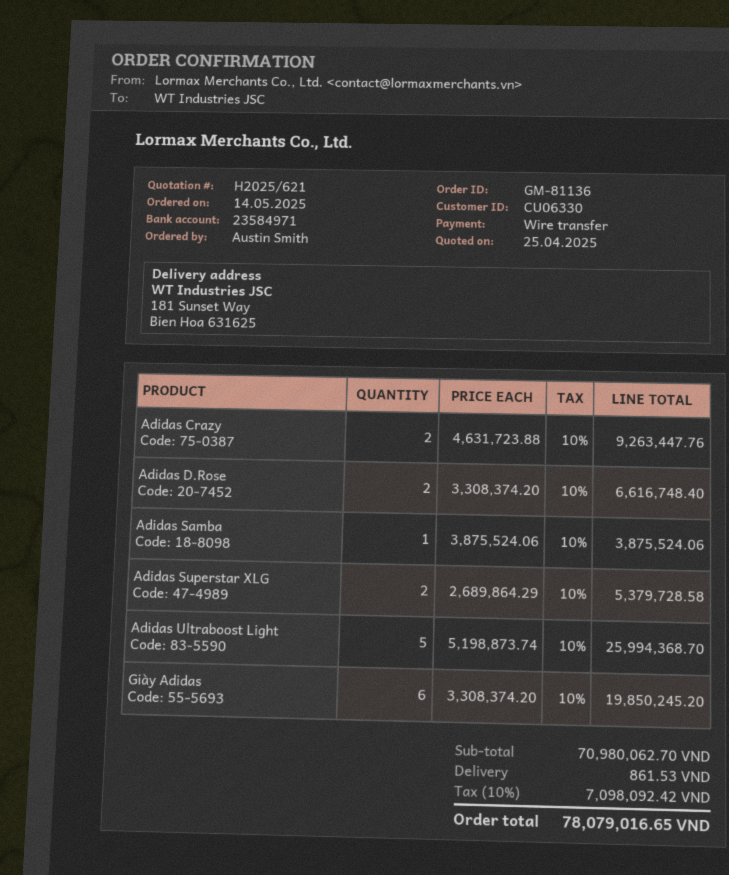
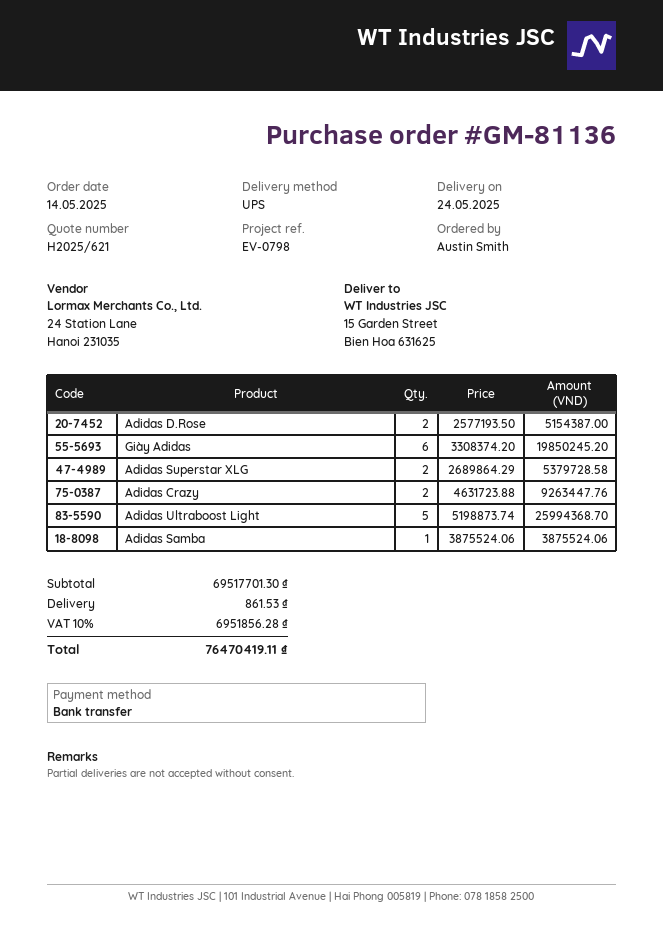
ship to: 181 Sunset Way, Bien Hoa 631625 -> 15 Garden Street, Bien Hoa 631625
Adidas D.Rose: 2 x 3308374.20 = 6616748.40 -> 2 x 2577193.50 = 5154387.00
subtotal: 70980062.70 -> 69517701.30
tax: 10% = 7098092.42 -> 10% = 6951856.28
total: 78079016.65 -> 76470419.11

